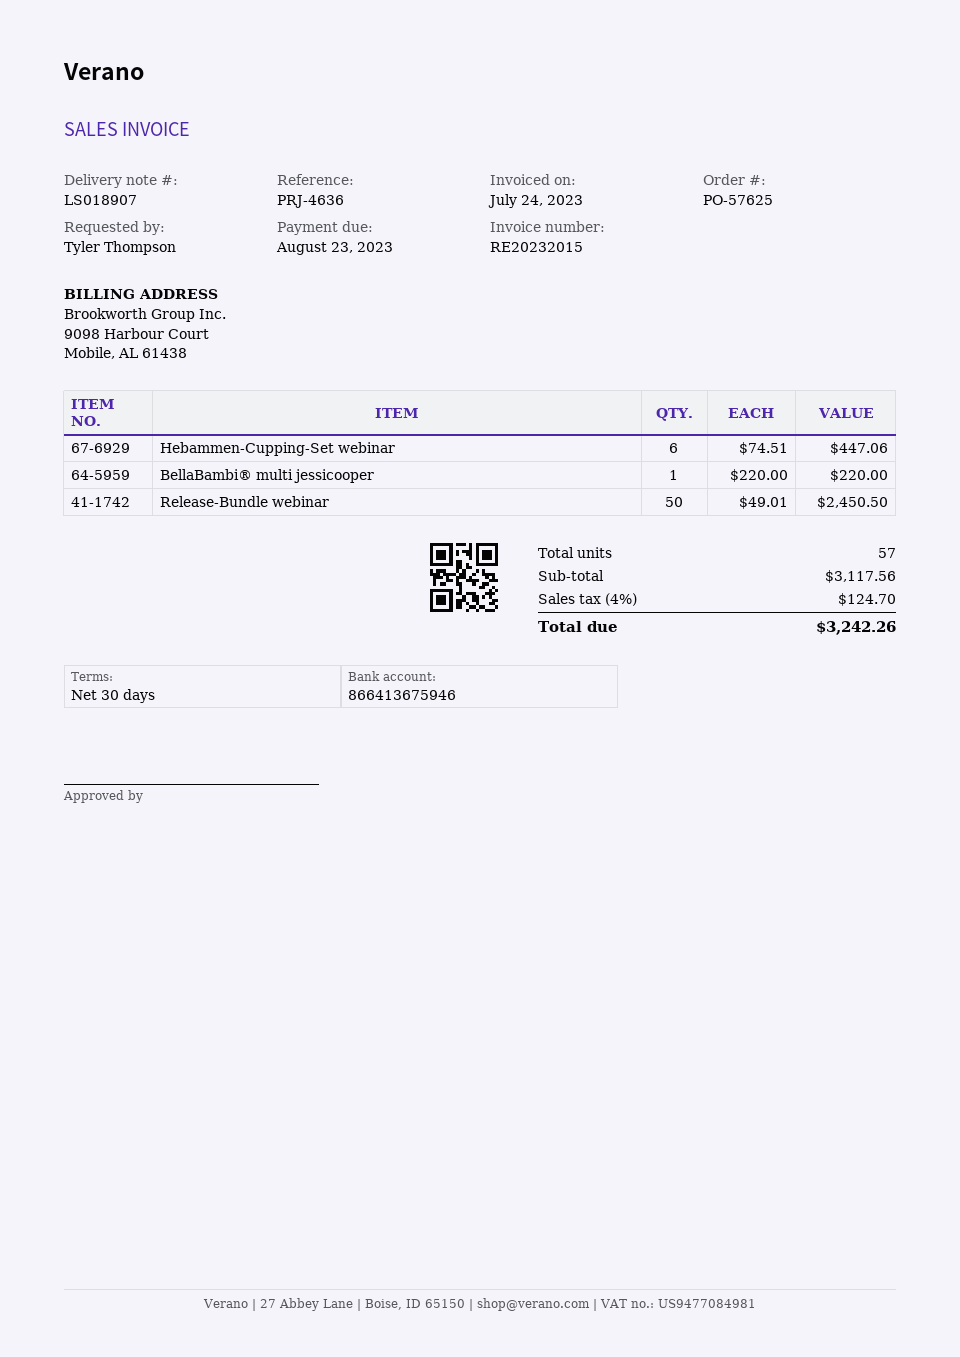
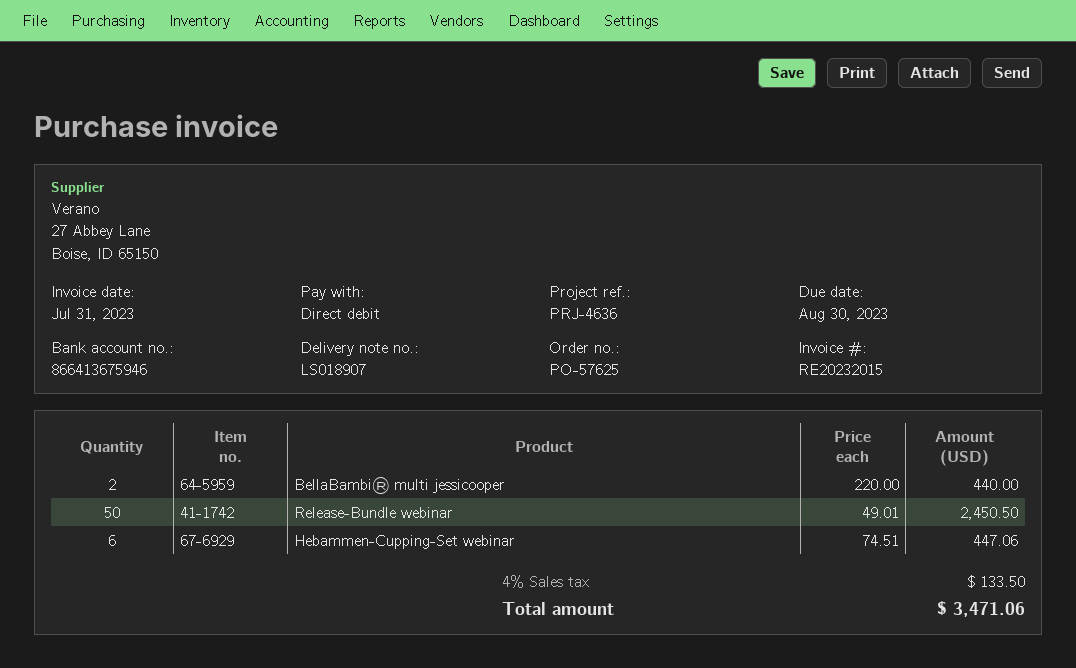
invoice date: 2023-07-24 -> 2023-07-31
due date: 2023-08-23 -> 2023-08-30
BellaBambi® multi jessicooper: 1 x 220.00 = 220.00 -> 2 x 220.00 = 440.00
tax: 4% = 124.70 -> 4% = 133.50
total: 3242.26 -> 3471.06

